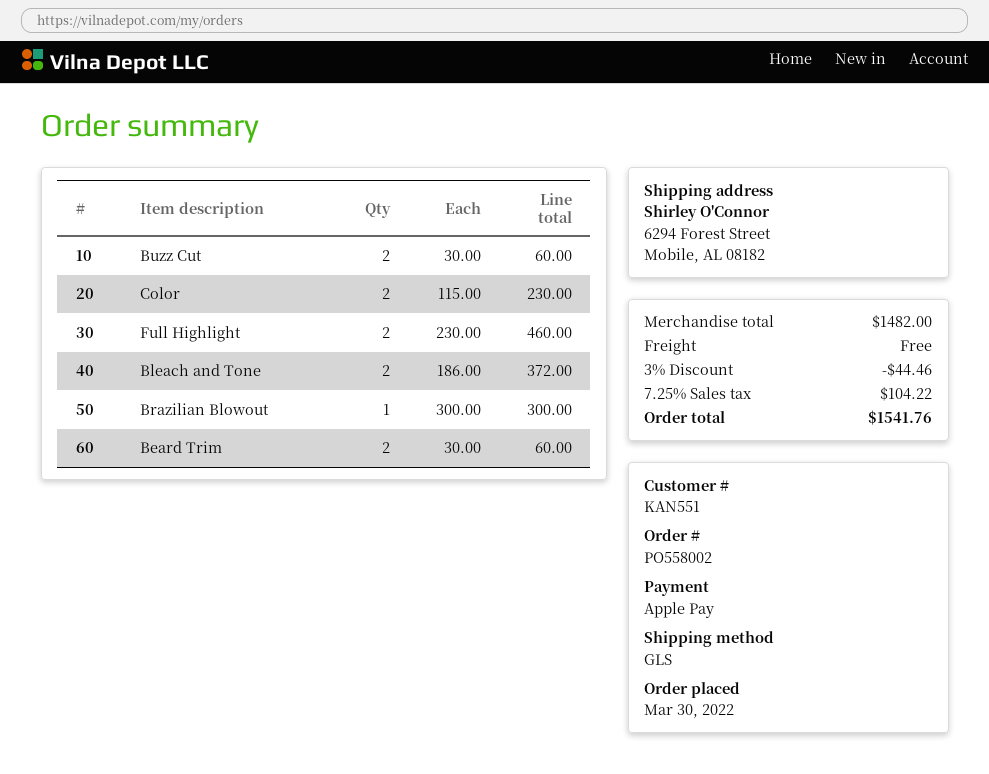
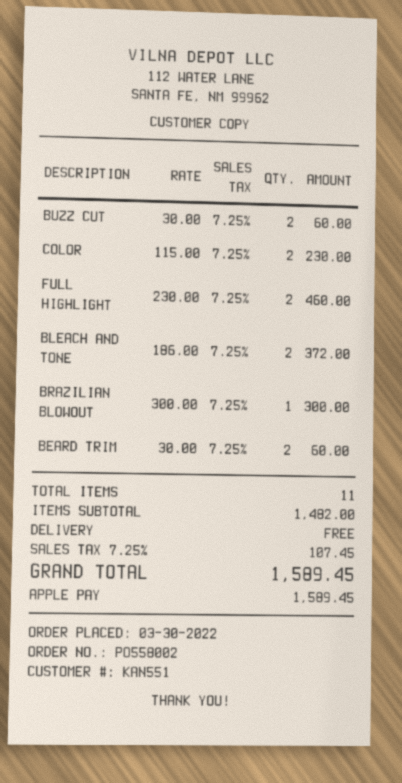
discount: 3% = 44.46 -> none
tax: 7.25% = 104.22 -> 7.25% = 107.45
total: 1541.76 -> 1589.45

